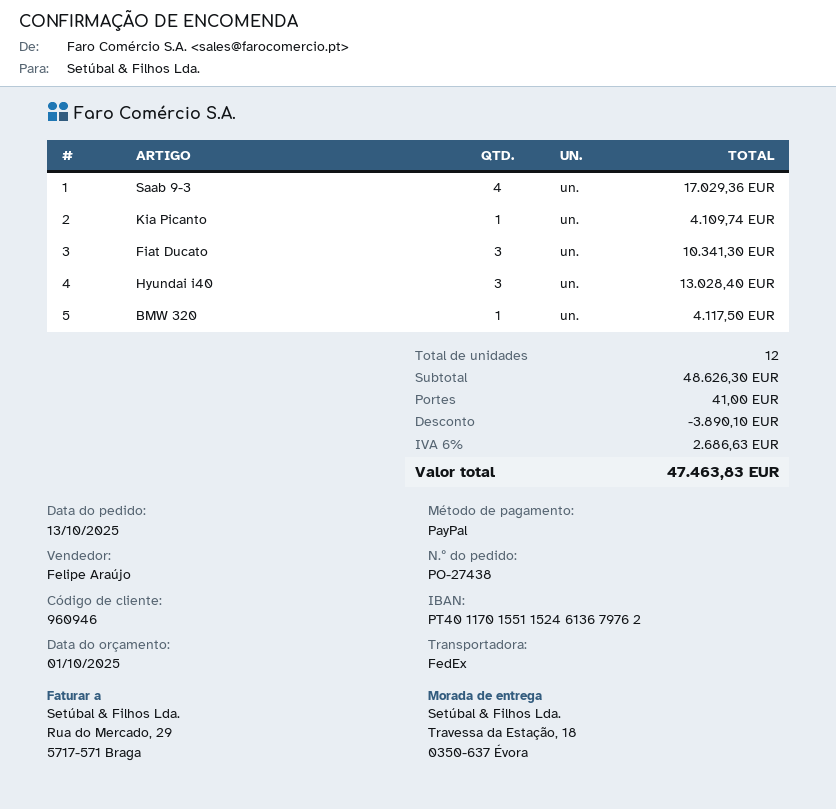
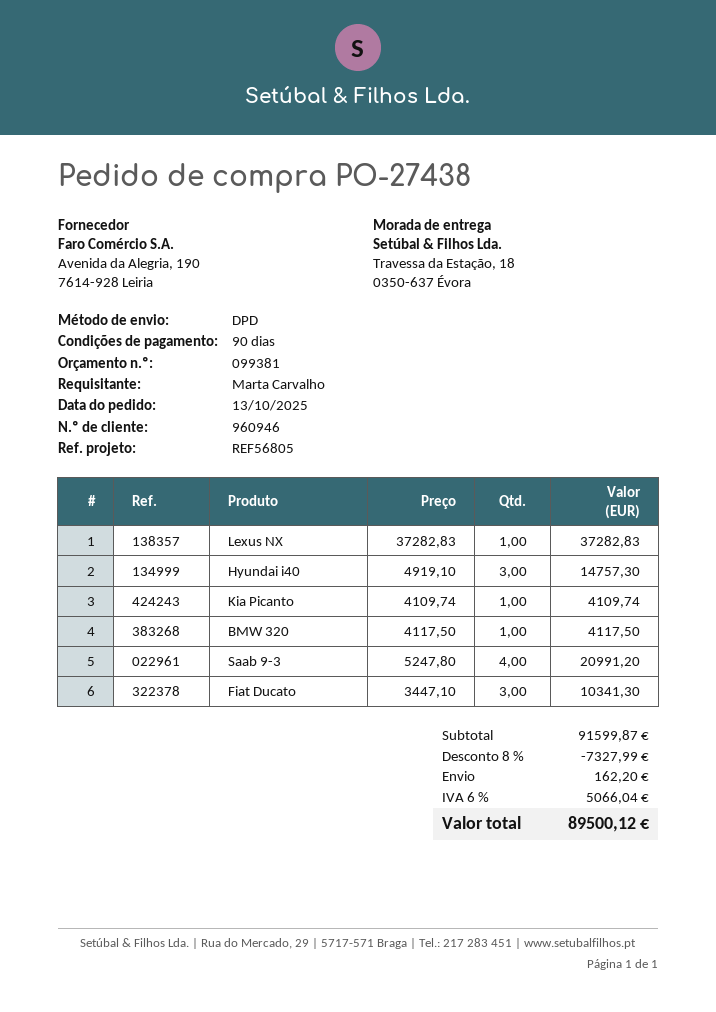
shipping method: FedEx -> DPD
Saab 9-3: 4 for 17029.36 -> 4 for 20991.20
Hyundai i40: 3 for 13028.40 -> 3 for 14757.30
Lexus NX: none -> 1 for 37282.83
subtotal: 48626.30 -> 91599.87
discount: 3890.10 -> 7327.99
shipping: 41.00 -> 162.20
tax: 6% = 2686.63 -> 6% = 5066.04
total: 47463.83 -> 89500.12

